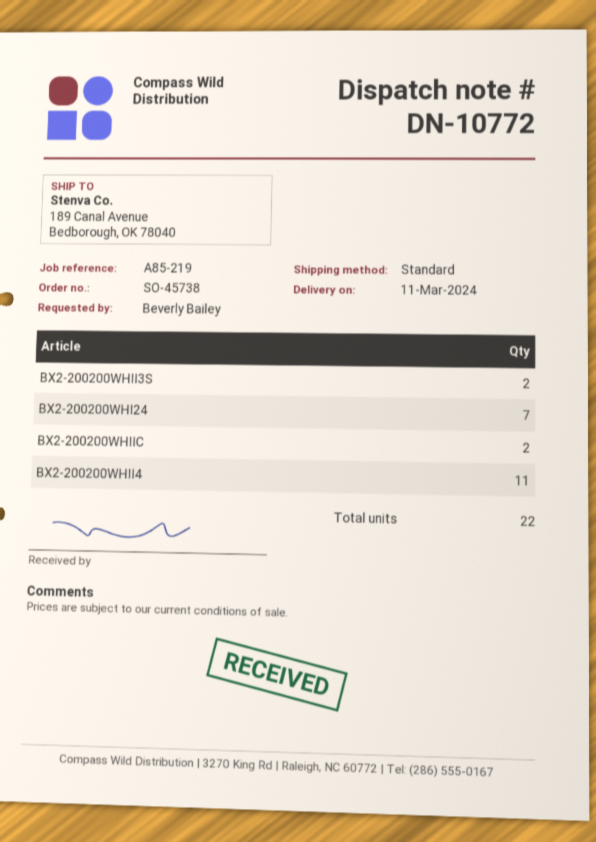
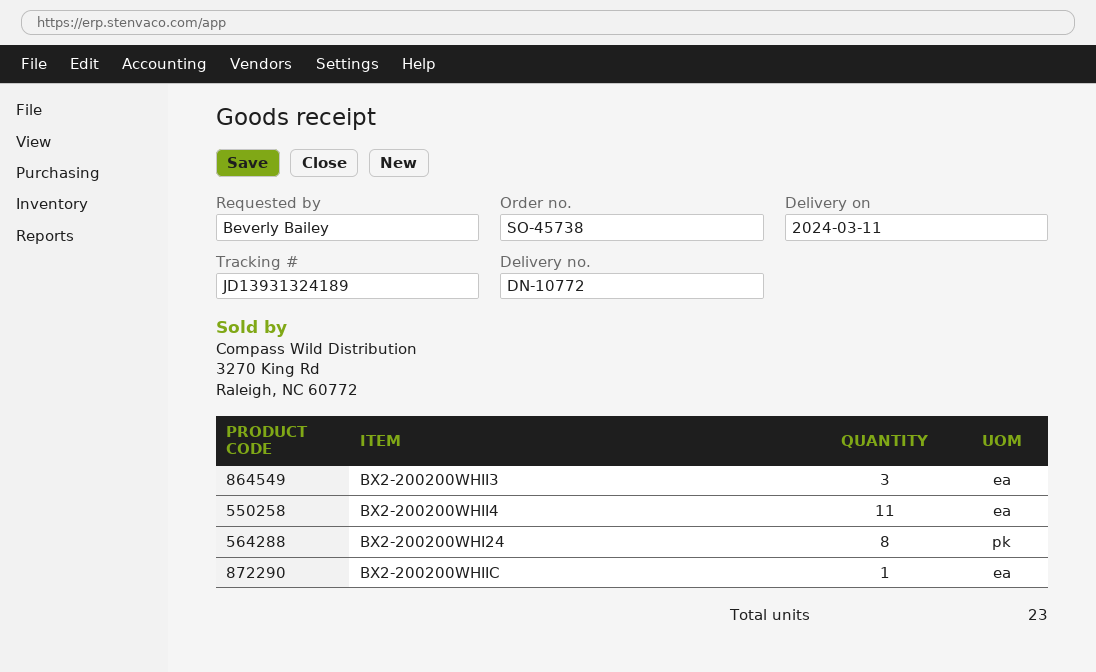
BX2-200200WHII3S: 2 -> none
BX2-200200WHI24: 7 -> 8
BX2-200200WHIIC: 2 -> 1
BX2-200200WHII3: none -> 3
total quantity: 22 -> 23

